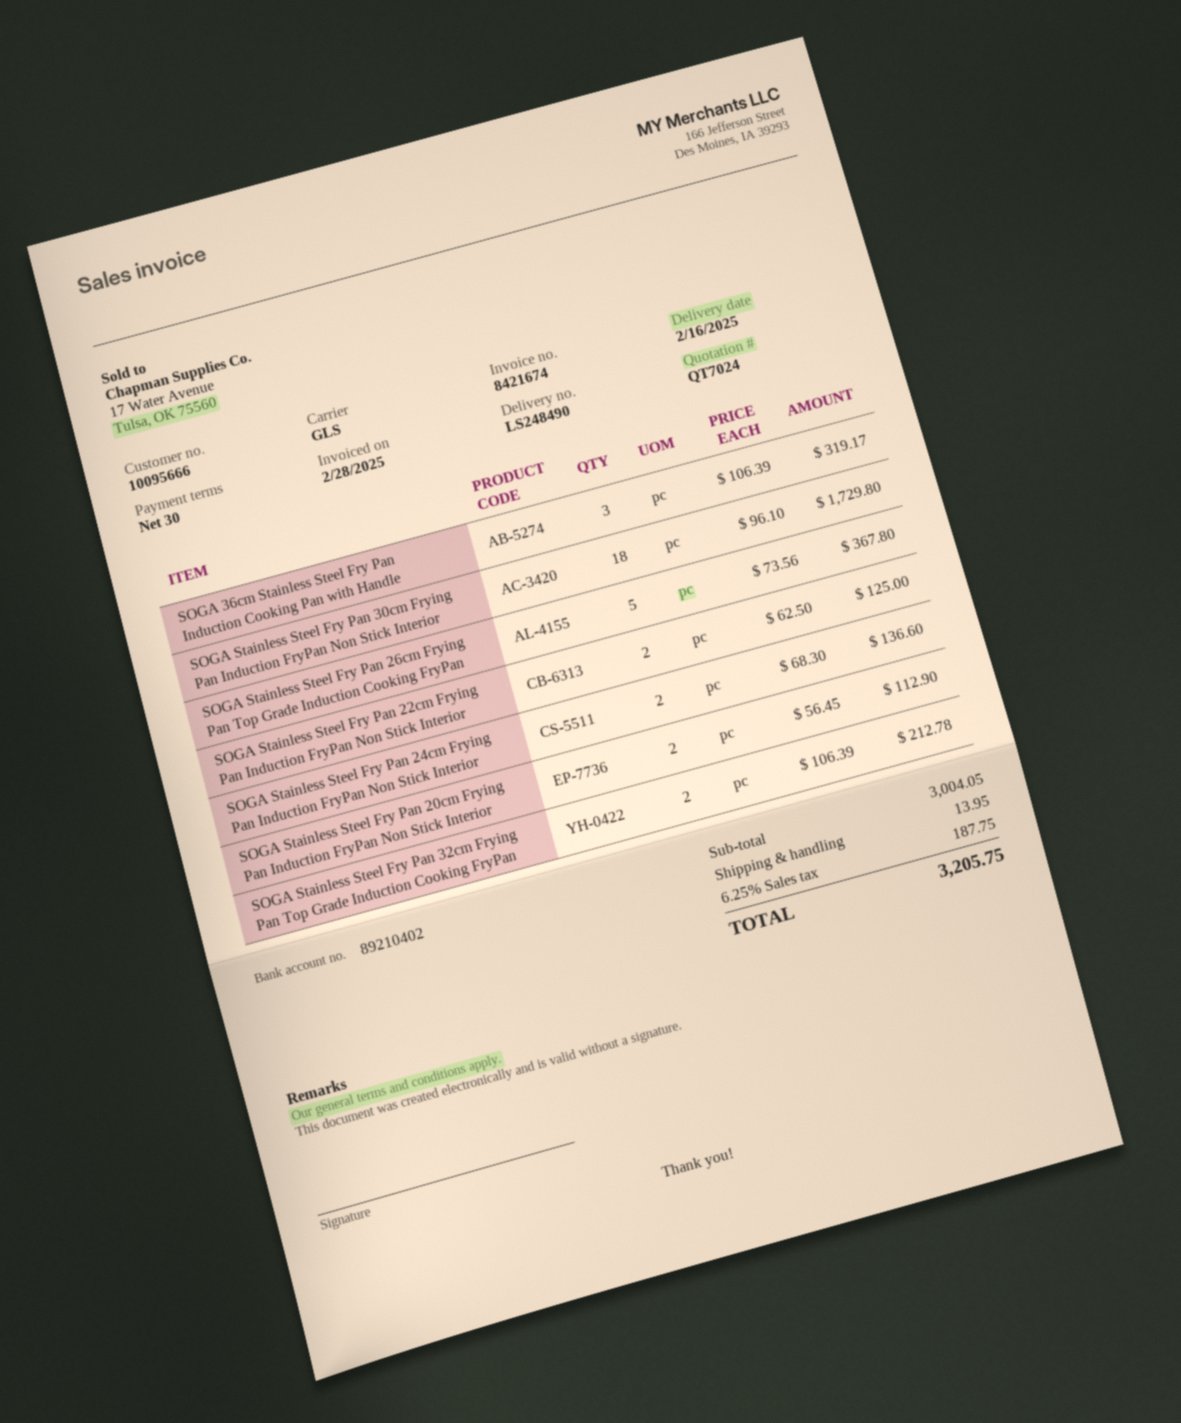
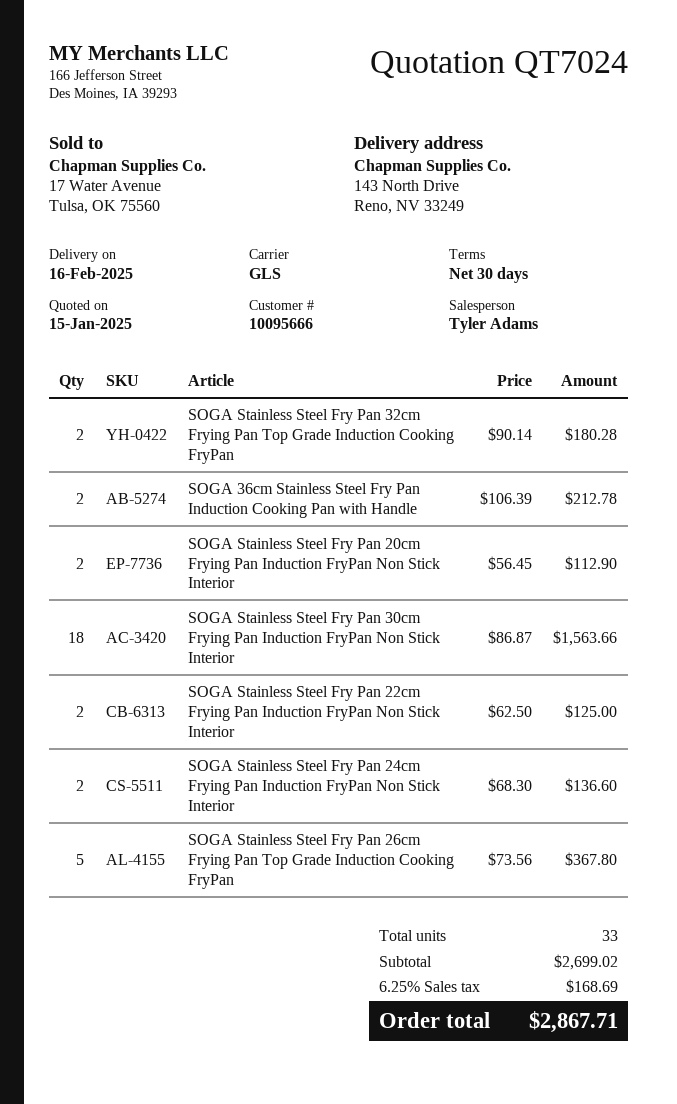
SOGA 36cm Stainless Steel Fry Pan Induction Cooking Pan with Handle: 3 x 106.39 = 319.17 -> 2 x 106.39 = 212.78
SOGA Stainless Steel Fry Pan 30cm Frying Pan Induction FryPan Non Stick Interior: 18 x 96.10 = 1729.80 -> 18 x 86.87 = 1563.66
SOGA Stainless Steel Fry Pan 32cm Frying Pan Top Grade Induction Cooking FryPan: 2 x 106.39 = 212.78 -> 2 x 90.14 = 180.28
subtotal: 3004.05 -> 2699.02
shipping: 13.95 -> none
tax: 6.25% = 187.75 -> 6.25% = 168.69
total: 3205.75 -> 2867.71

